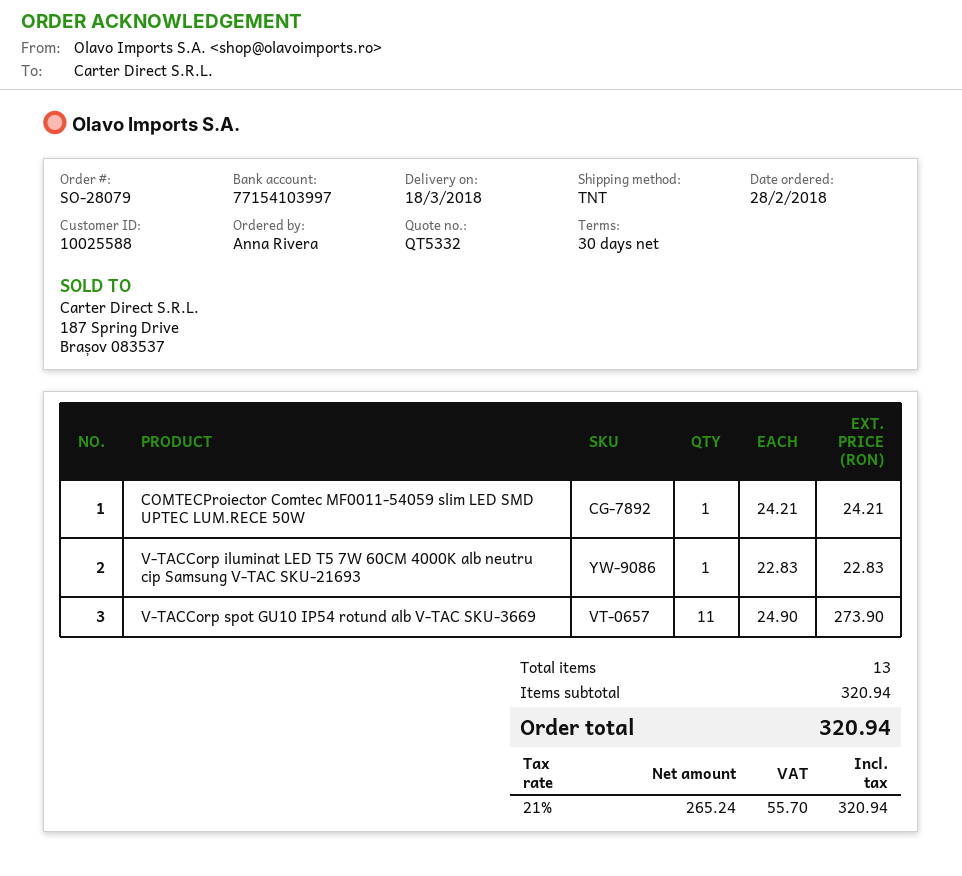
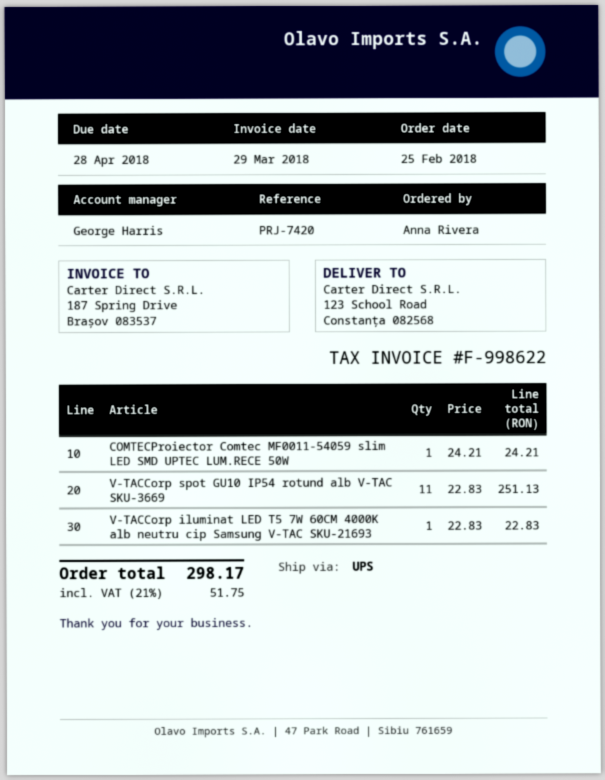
order date: 2018-02-28 -> 2018-02-25
shipping method: TNT -> UPS
V-TACCorp spot GU10 IP54 rotund alb V-TAC SKU-3669: 11 x 24.90 = 273.90 -> 11 x 22.83 = 251.13
tax: 21% = 55.70 -> 21% = 51.75
total: 320.94 -> 298.17

